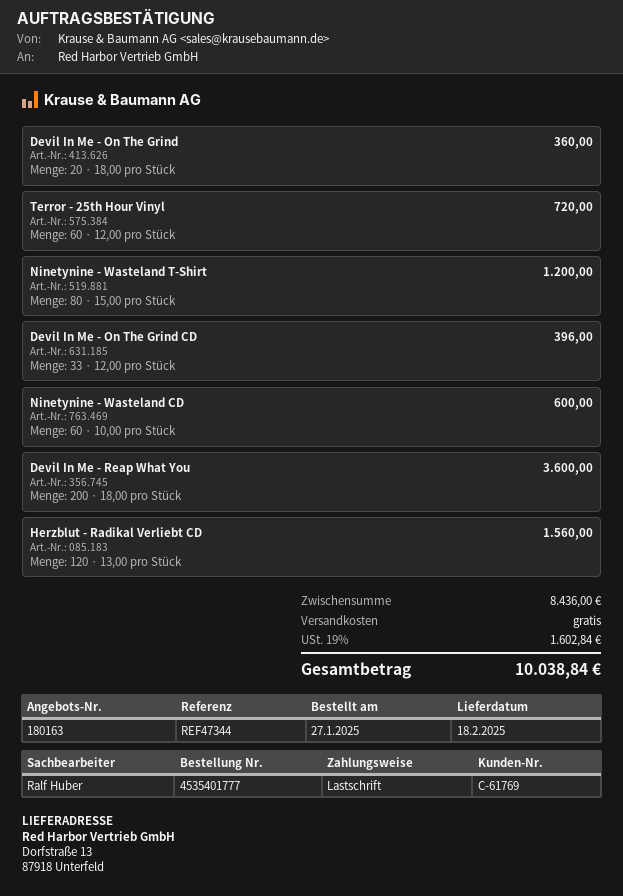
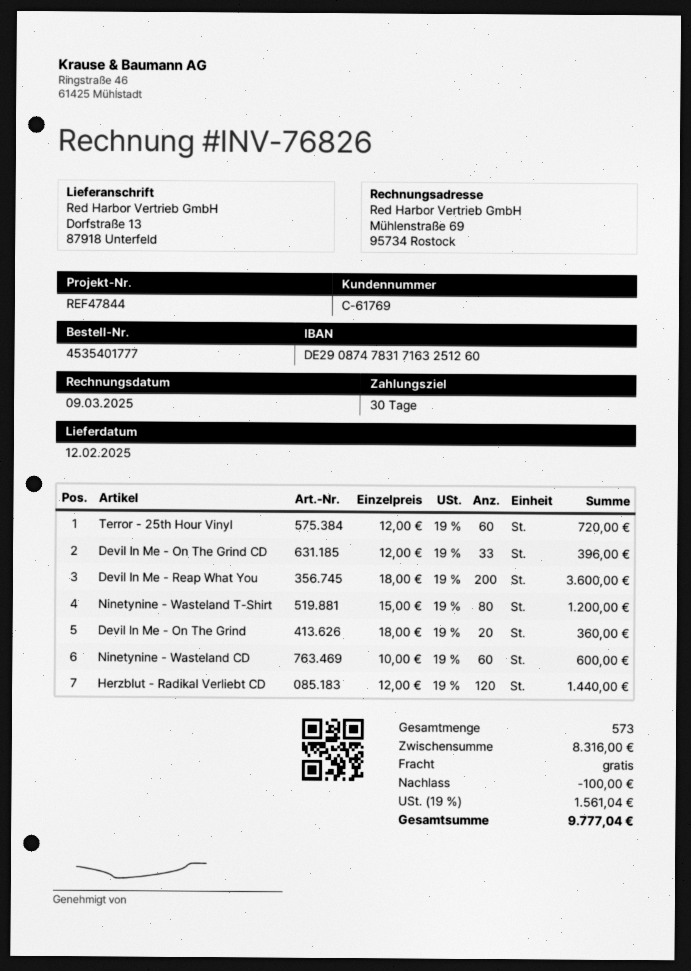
delivery date: 2025-02-18 -> 2025-02-12
reference: REF47344 -> REF47844
Herzblut - Radikal Verliebt CD: 120 x 13.00 = 1560.00 -> 120 x 12.00 = 1440.00
subtotal: 8436.00 -> 8316.00
discount: none -> 100.00
tax: 19% = 1602.84 -> 19% = 1561.04
total: 10038.84 -> 9777.04

